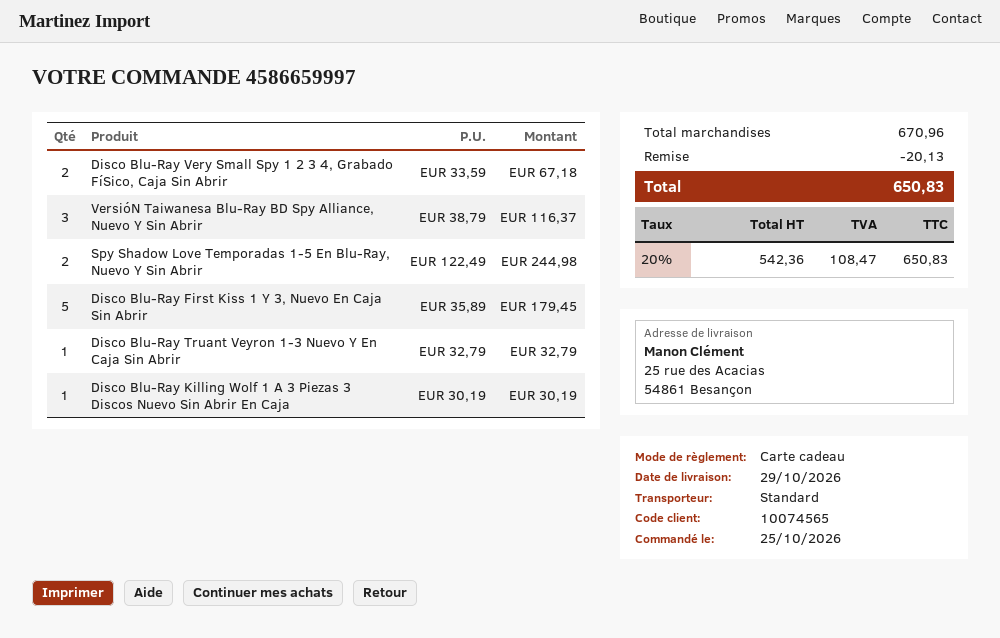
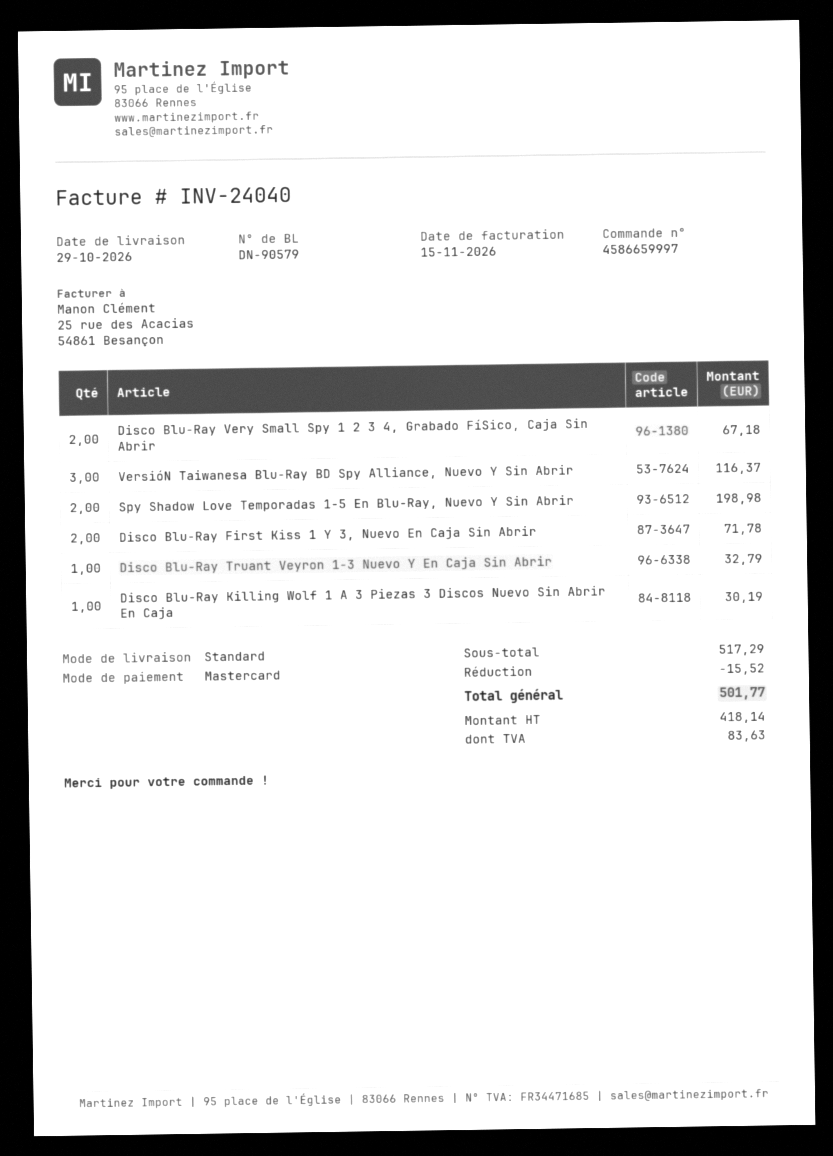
payment method: gift card -> Mastercard
Spy Shadow Love Temporadas 1-5 En Blu-Ray, Nuevo Y Sin Abrir: 2 for 244.98 -> 2 for 198.98
Disco Blu-Ray First Kiss 1 Y 3, Nuevo En Caja Sin Abrir: 5 for 179.45 -> 2 for 71.78
subtotal: 670.96 -> 517.29
discount: 20.13 -> 15.52
net: 542.36 -> 418.14
tax: 108.47 -> 83.63
total: 650.83 -> 501.77

